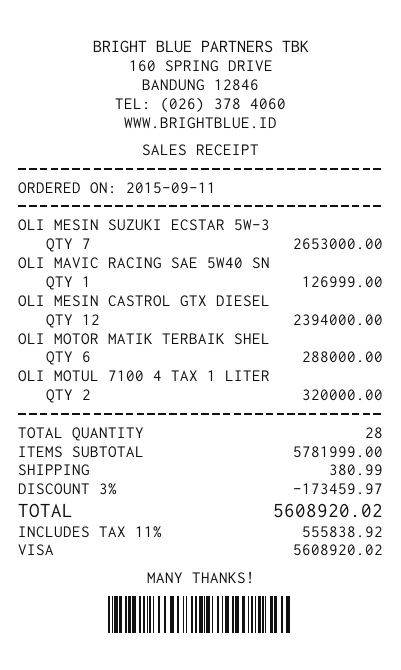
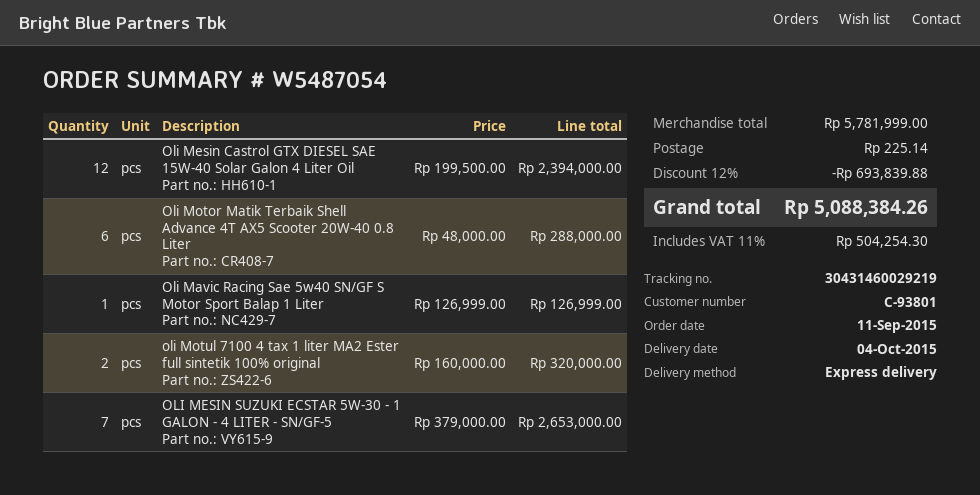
discount: 3% = 173459.97 -> 12% = 693839.88
shipping: 380.99 -> 225.14
tax: 11% = 555838.92 -> 11% = 504254.30
total: 5608920.02 -> 5088384.26

